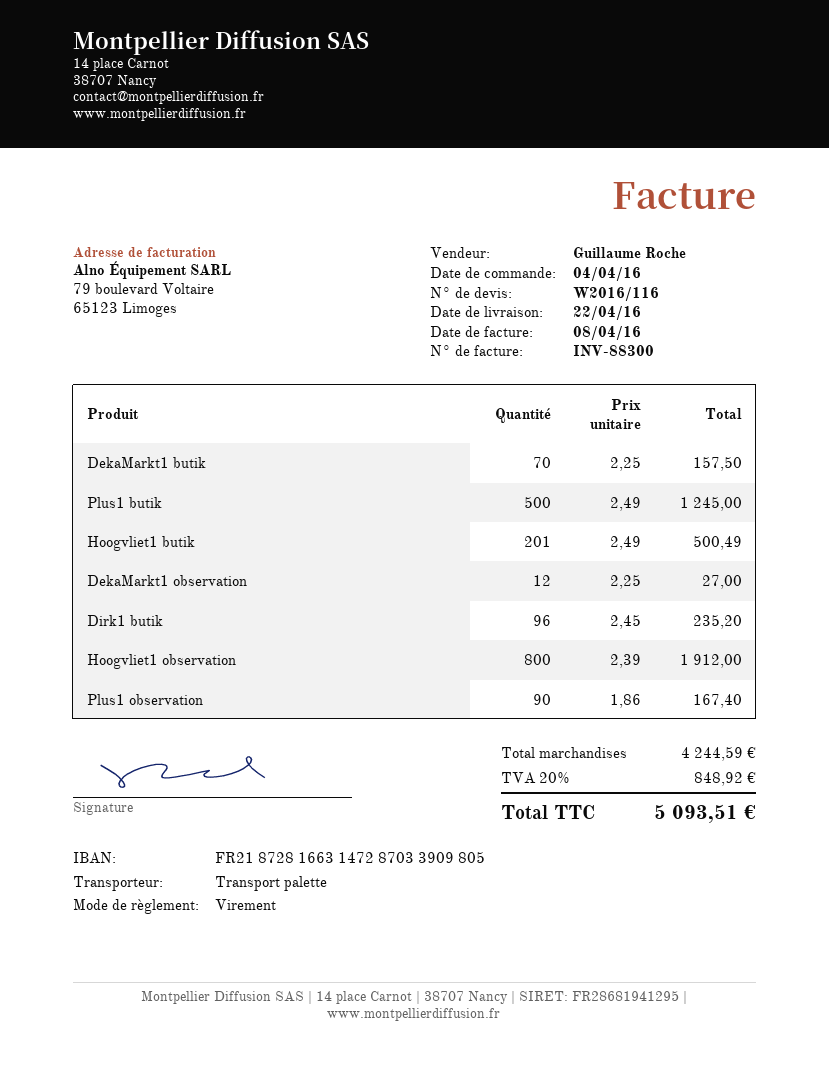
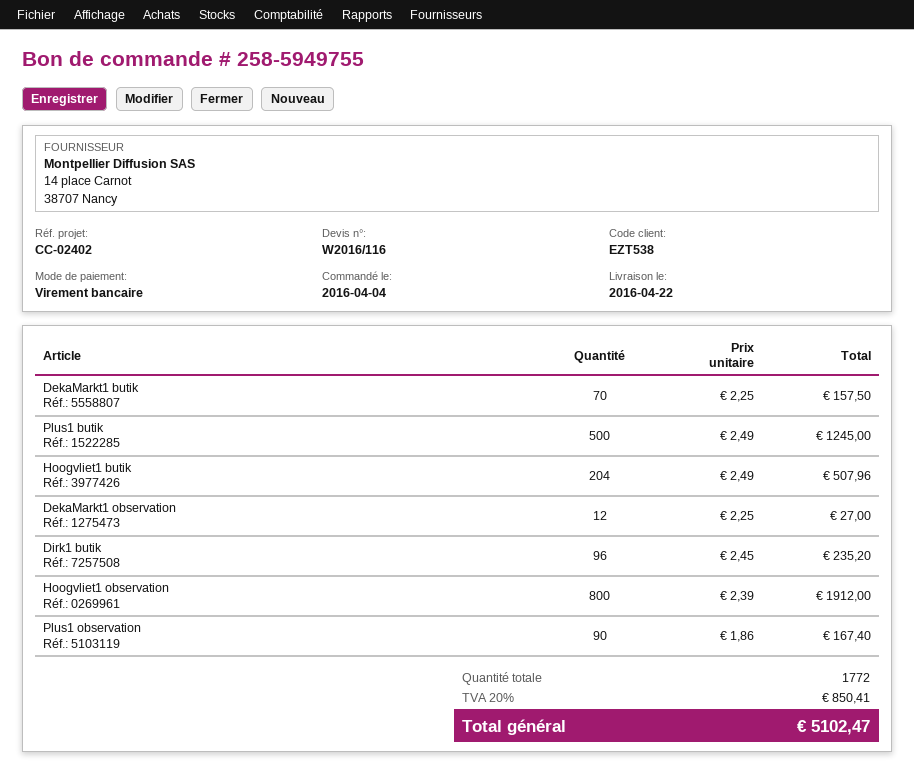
Hoogvliet1 butik: 201 x 2.49 = 500.49 -> 204 x 2.49 = 507.96
tax: 20% = 848.92 -> 20% = 850.41
total: 5093.51 -> 5102.47

